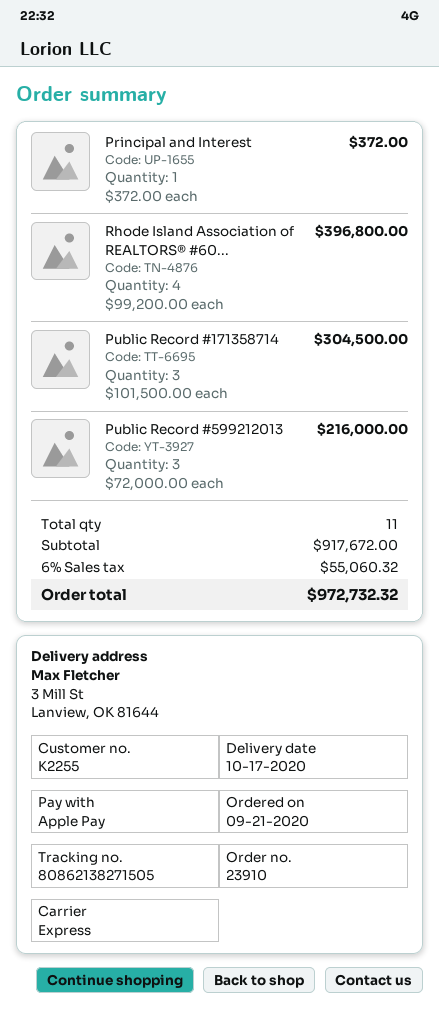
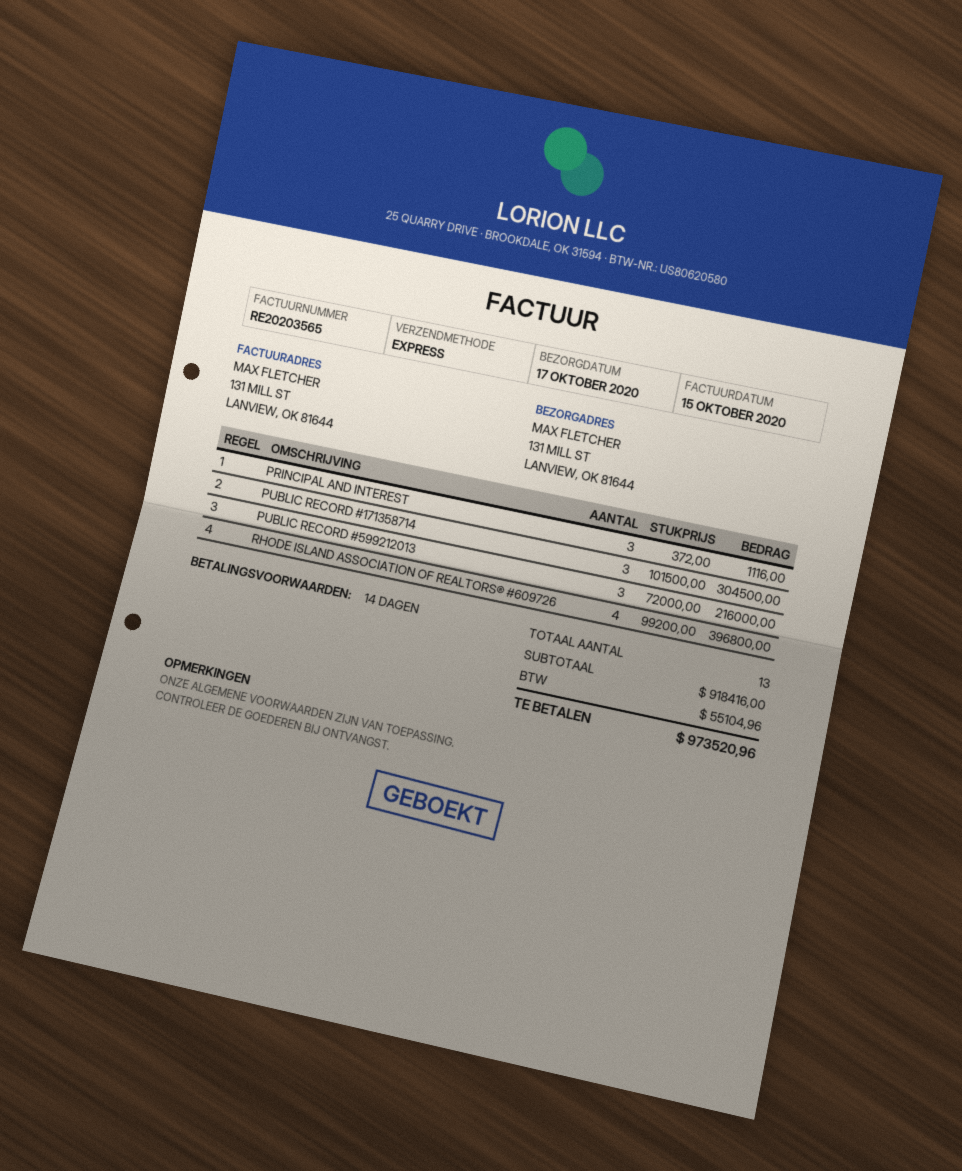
ship to: 3 Mill St, Lanview, OK 81644 -> 131 MILL ST, LANVIEW, OK 81644
Principal and Interest: 1 x 372.00 = 372.00 -> 3 x 372.00 = 1116.00
total quantity: 11 -> 13
subtotal: 917672.00 -> 918416.00
tax: 55060.32 -> 55104.96
total: 972732.32 -> 973520.96

